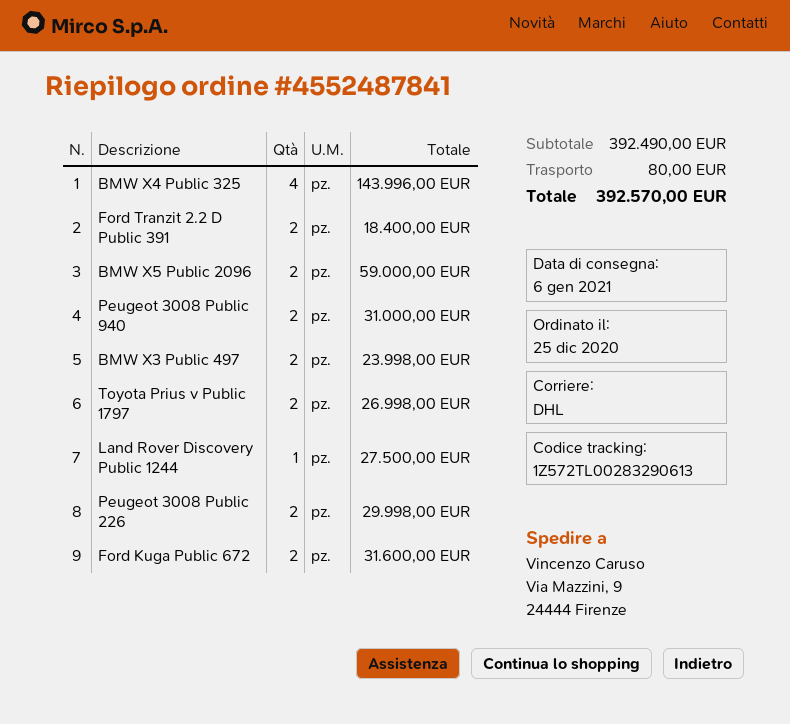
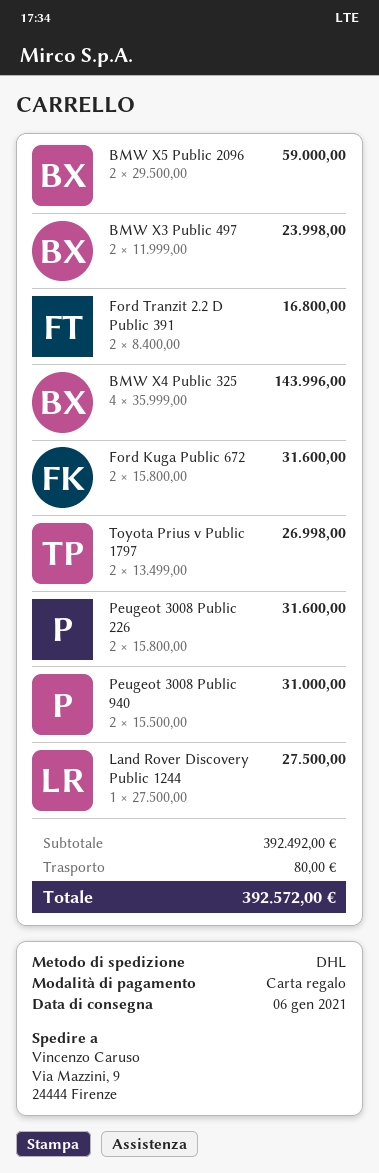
Ford Tranzit 2.2 D Public 391: 2 for 18400.00 -> 2 for 16800.00
Peugeot 3008 Public 226: 2 for 29998.00 -> 2 for 31600.00
subtotal: 392490.00 -> 392492.00
total: 392570.00 -> 392572.00

